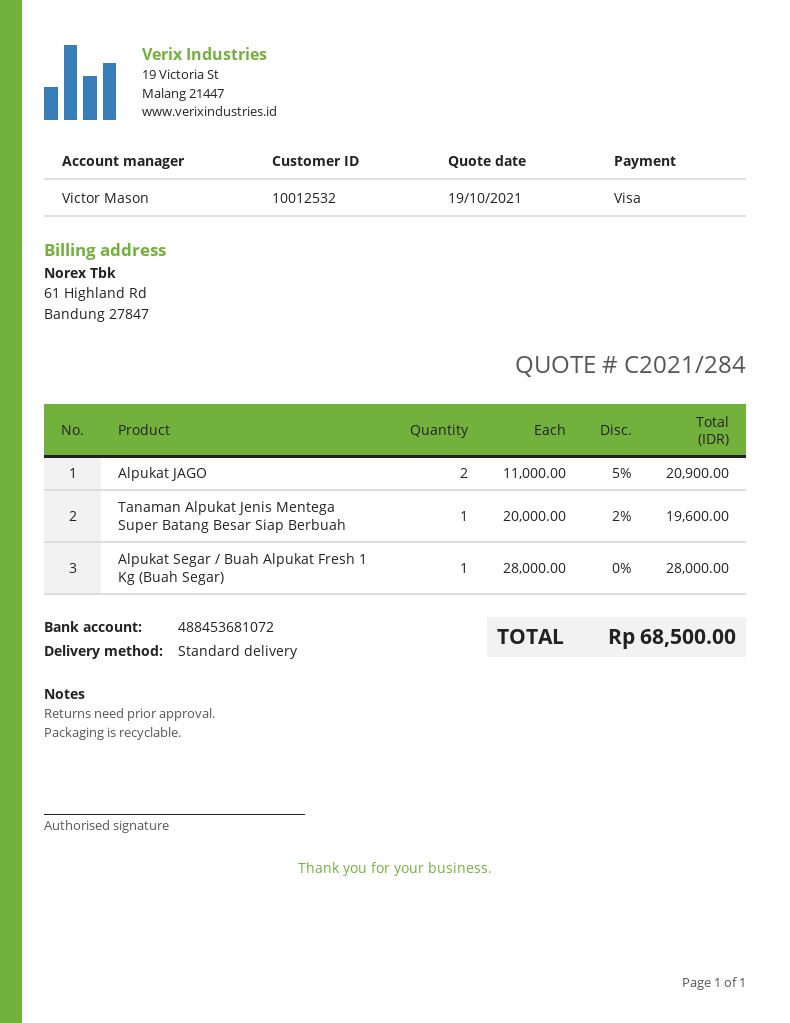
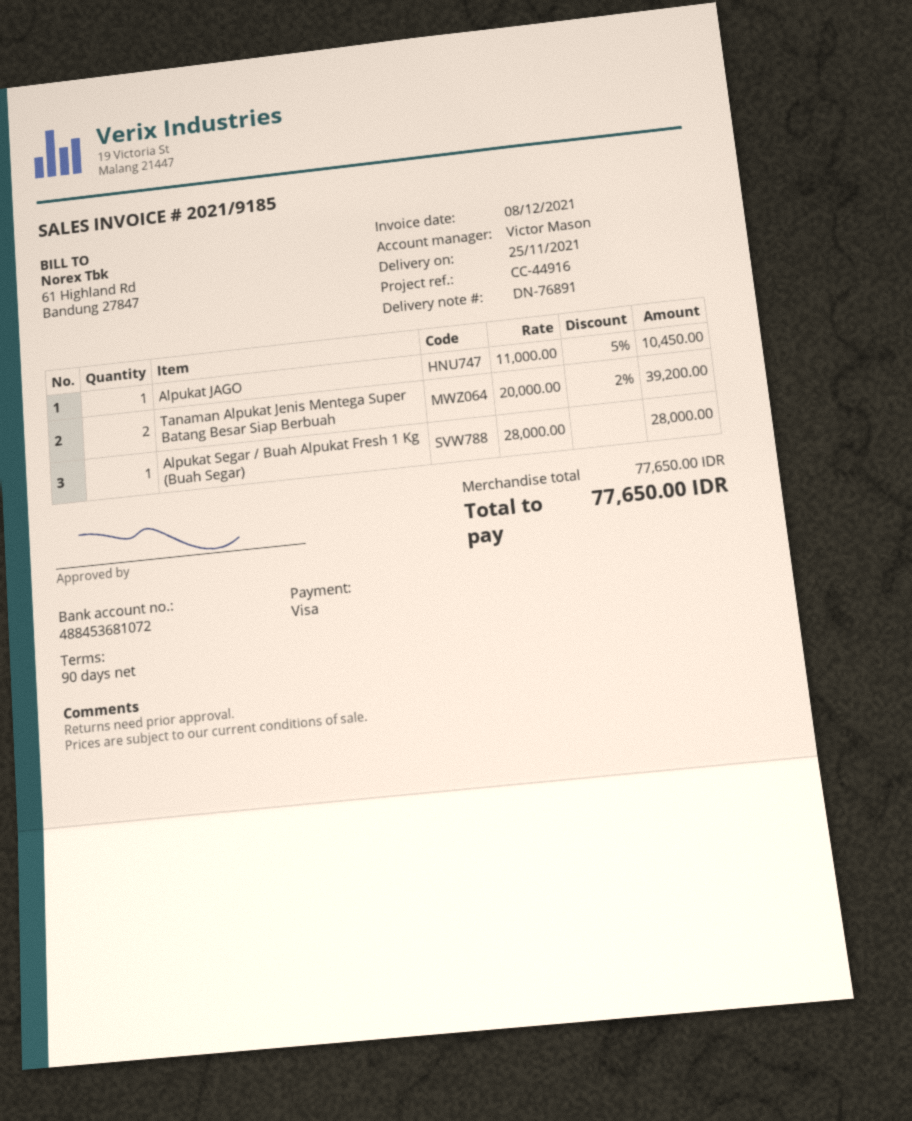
Alpukat JAGO: 2 x 11000.00 - 5% = 20900.00 -> 1 x 11000.00 - 5% = 10450.00
Tanaman Alpukat Jenis Mentega Super Batang Besar Siap Berbuah: 1 x 20000.00 - 2% = 19600.00 -> 2 x 20000.00 - 2% = 39200.00
total: 68500.00 -> 77650.00

